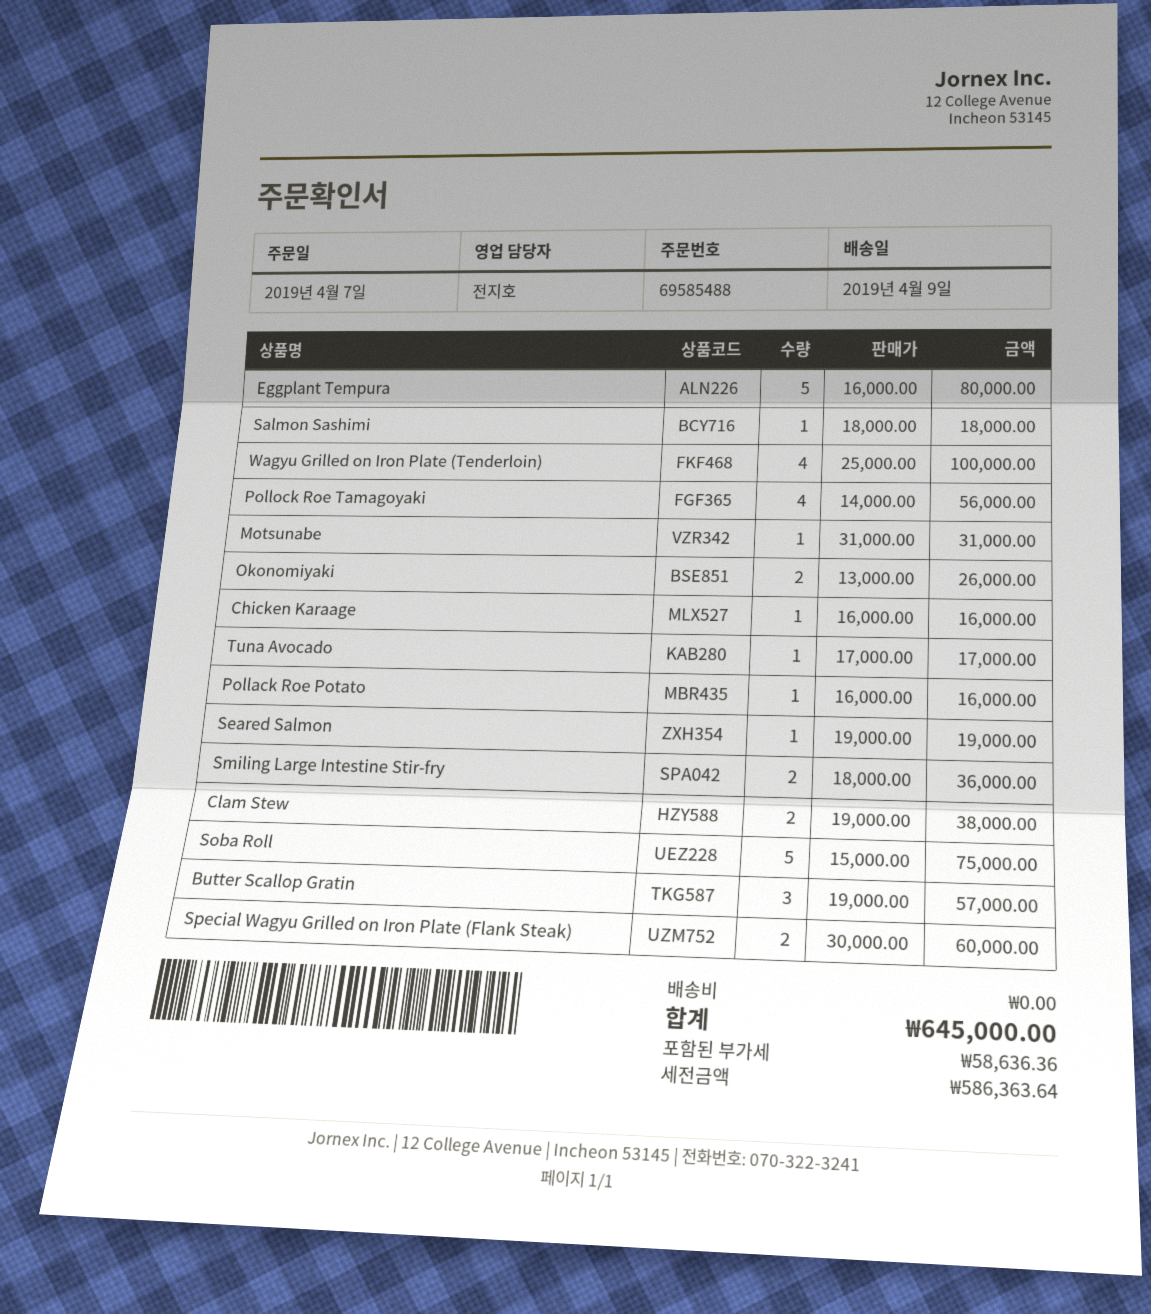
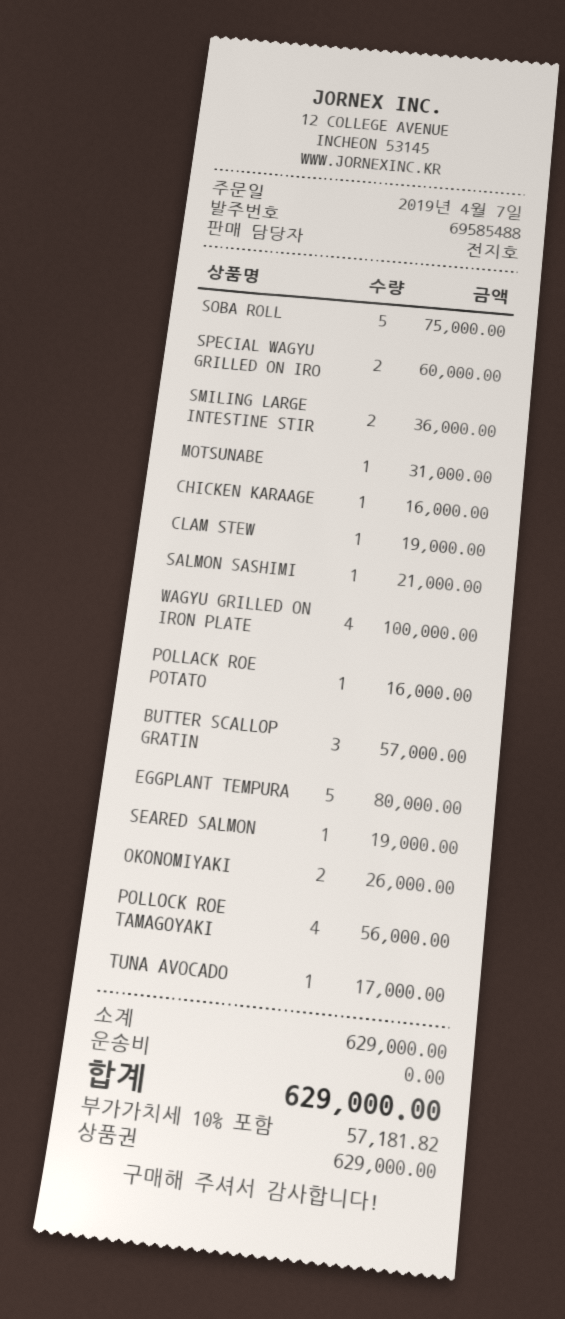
Salmon Sashimi: 1 for 18000.00 -> 1 for 21000.00
Clam Stew: 2 for 38000.00 -> 1 for 19000.00
tax: 58636.36 -> 57181.82
total: 645000.00 -> 629000.00

